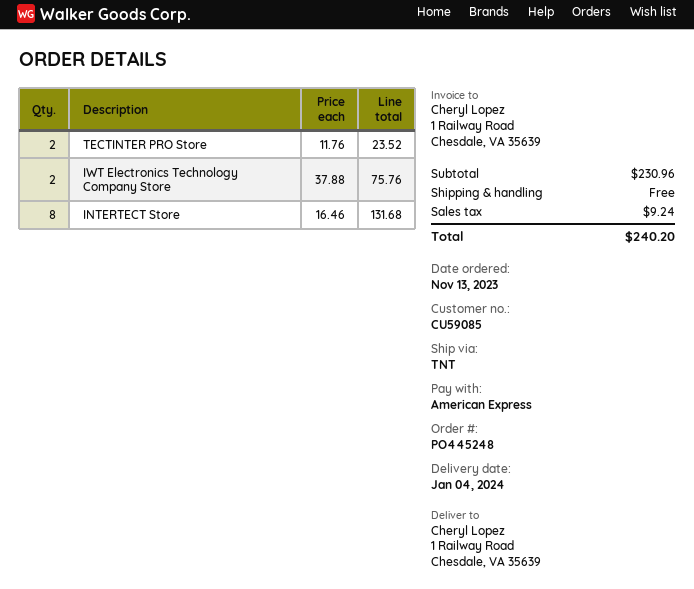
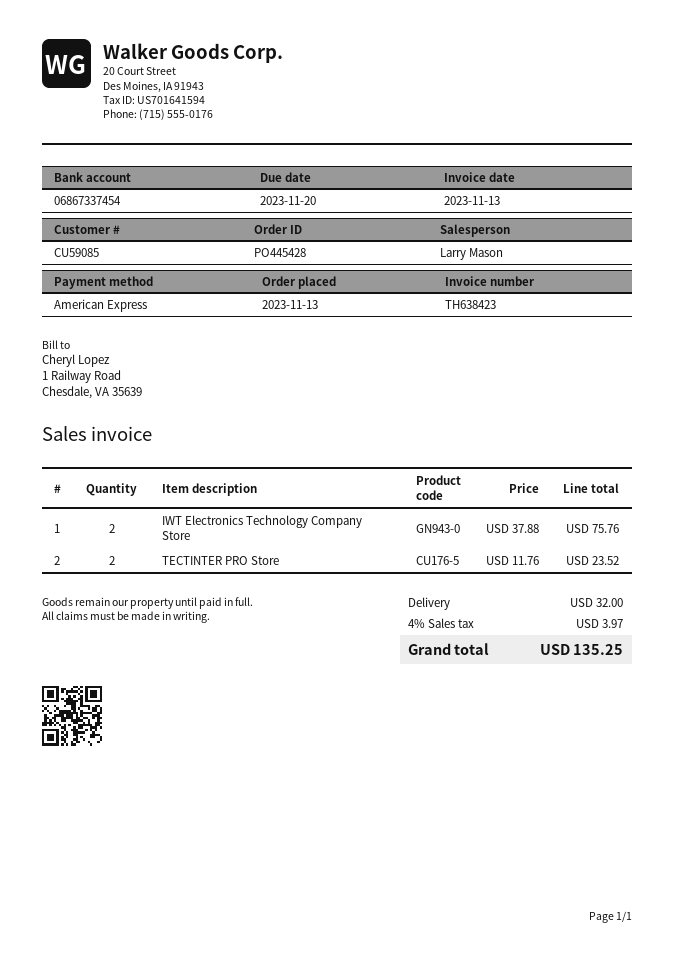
order number: PO445248 -> PO445428
INTERTECT Store: 8 x 16.46 = 131.68 -> none
shipping: 0.00 -> 32.00
tax: 9.24 -> 3.97
total: 240.20 -> 135.25

